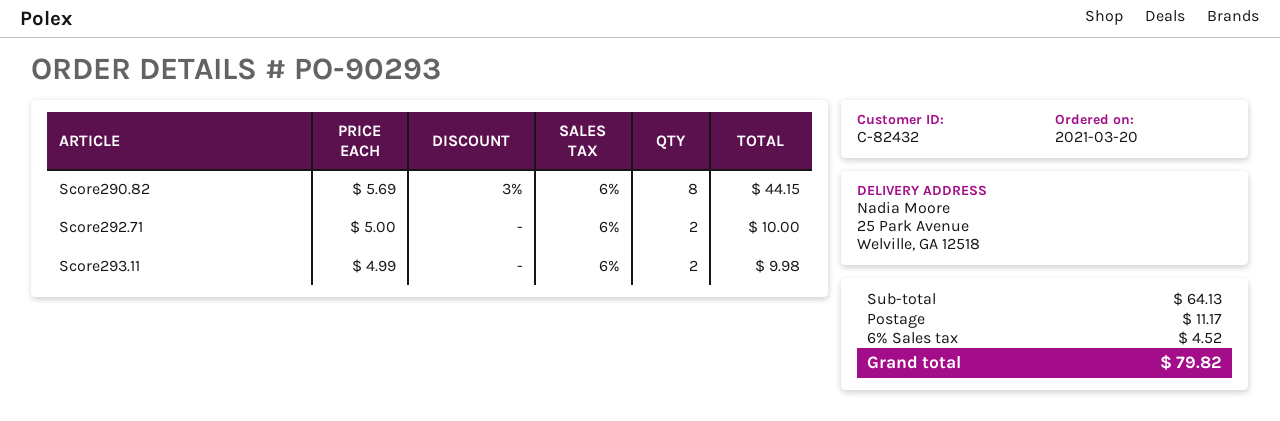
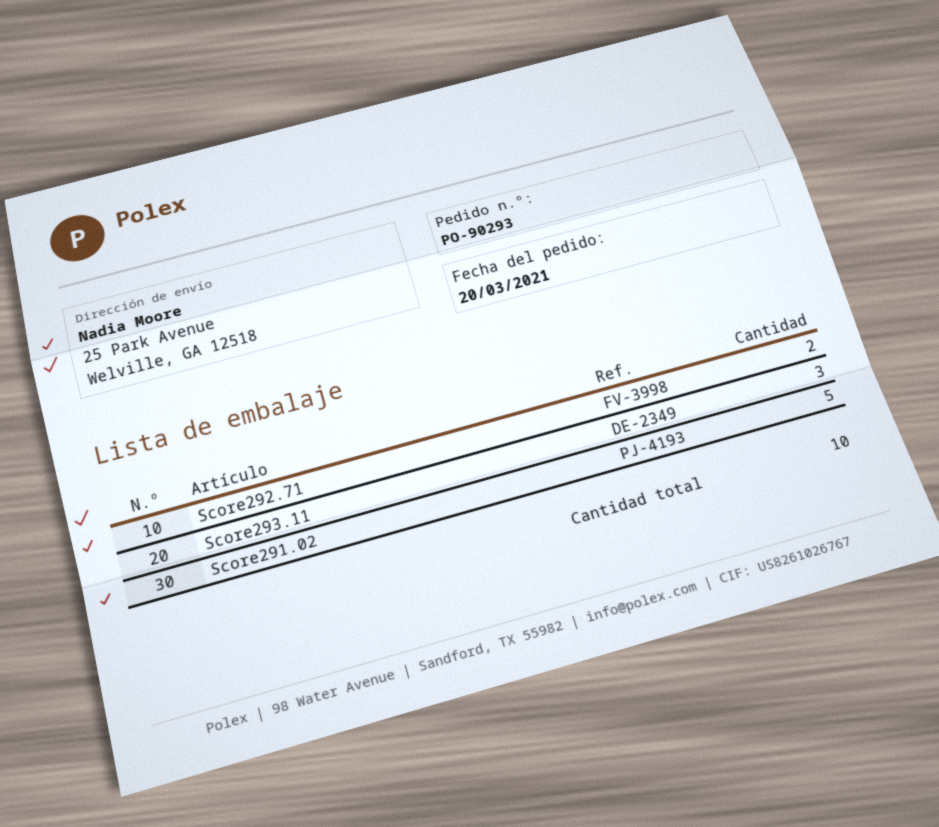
Score290.82: 8 -> none
Score293.11: 2 -> 3
Score291.02: none -> 5

